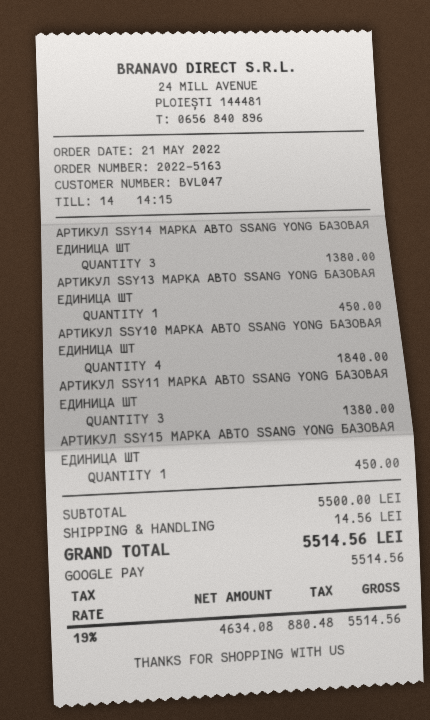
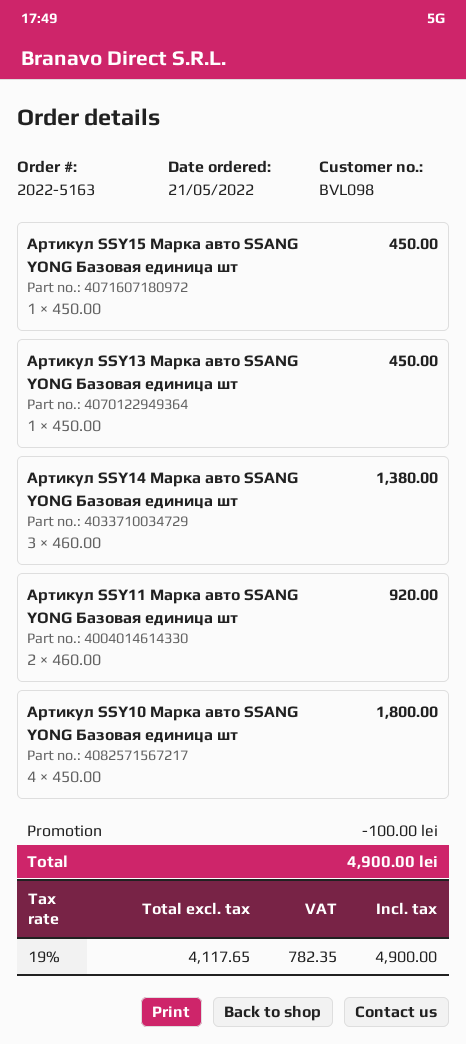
customer number: BVL047 -> BVL098
АРТИКУЛ SSY10 МАРКА АВТО SSANG YONG БАЗОВАЯ ЕДИНИЦА ШТ: 4 for 1840.00 -> 4 for 1800.00
АРТИКУЛ SSY11 МАРКА АВТО SSANG YONG БАЗОВАЯ ЕДИНИЦА ШТ: 3 for 1380.00 -> 2 for 920.00
discount: none -> 100.00
shipping: 14.56 -> none
net: 4634.08 -> 4117.65
tax: 19% = 880.48 -> 19% = 782.35
total: 5514.56 -> 4900.00

